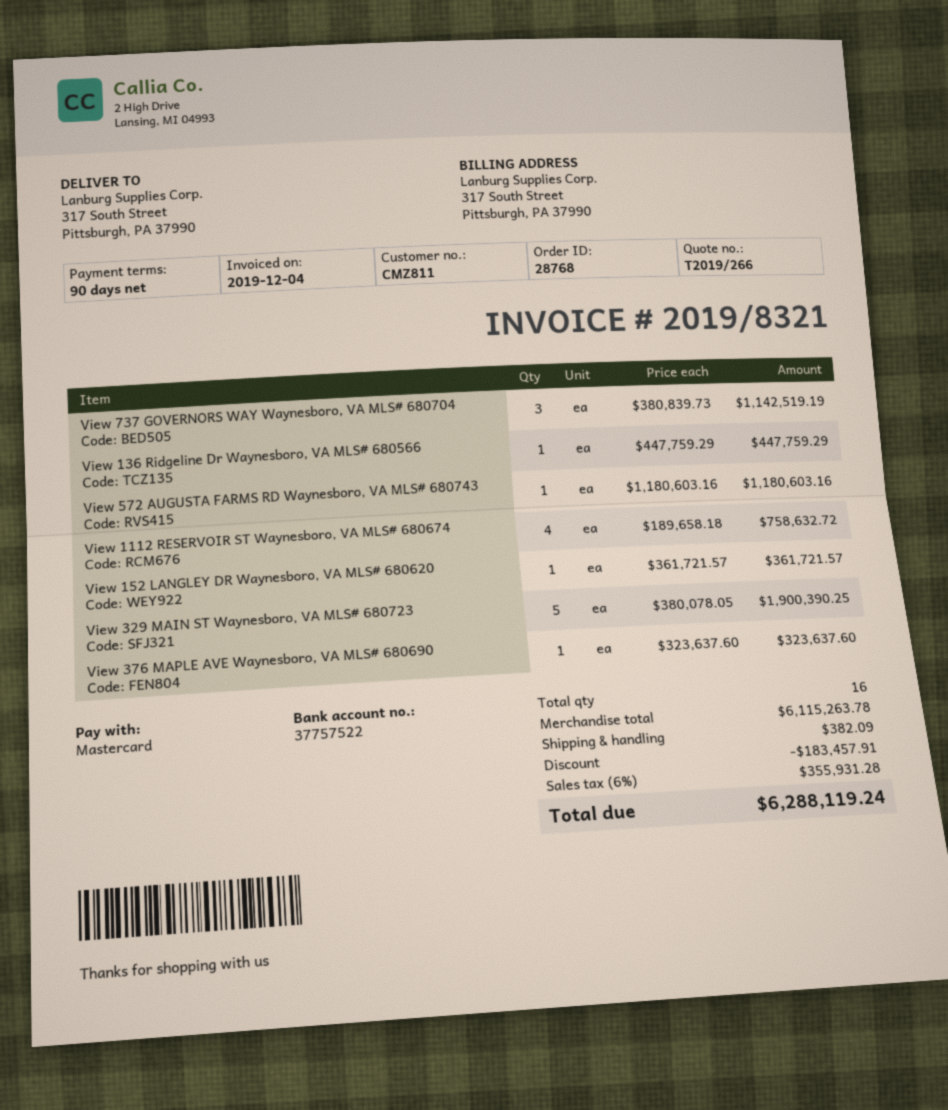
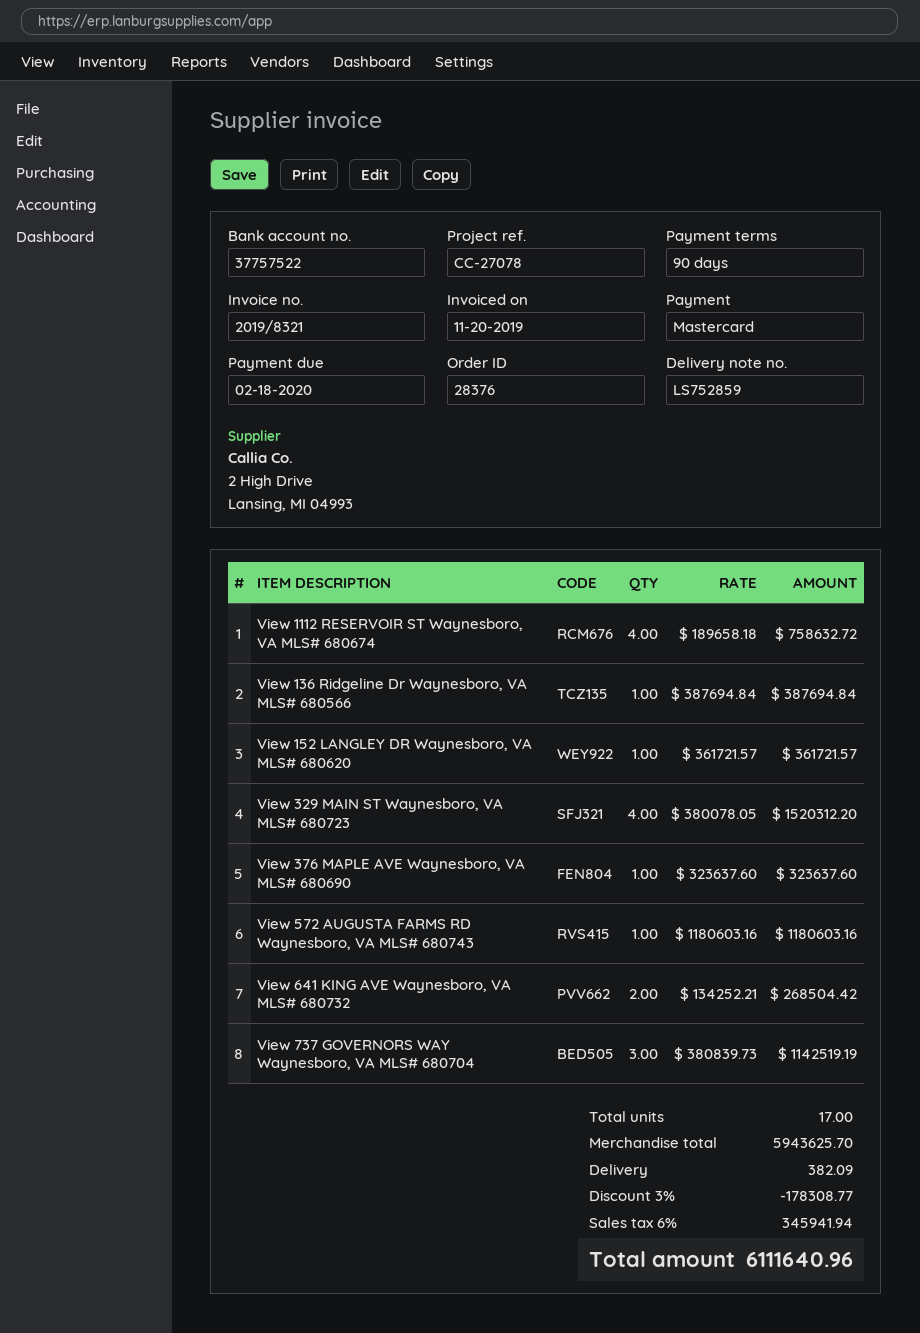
order number: 28768 -> 28376
invoice date: 2019-12-04 -> 2019-11-20
View 136 Ridgeline Dr Waynesboro, VA MLS# 680566: 1 x 447759.29 = 447759.29 -> 1 x 387694.84 = 387694.84
View 329 MAIN ST Waynesboro, VA MLS# 680723: 5 x 380078.05 = 1900390.25 -> 4 x 380078.05 = 1520312.20
View 641 KING AVE Waynesboro, VA MLS# 680732: none -> 2 x 134252.21 = 268504.42
total quantity: 16 -> 17
subtotal: 6115263.78 -> 5943625.70
discount: 183457.91 -> 178308.77
tax: 6% = 355931.28 -> 6% = 345941.94
total: 6288119.24 -> 6111640.96

